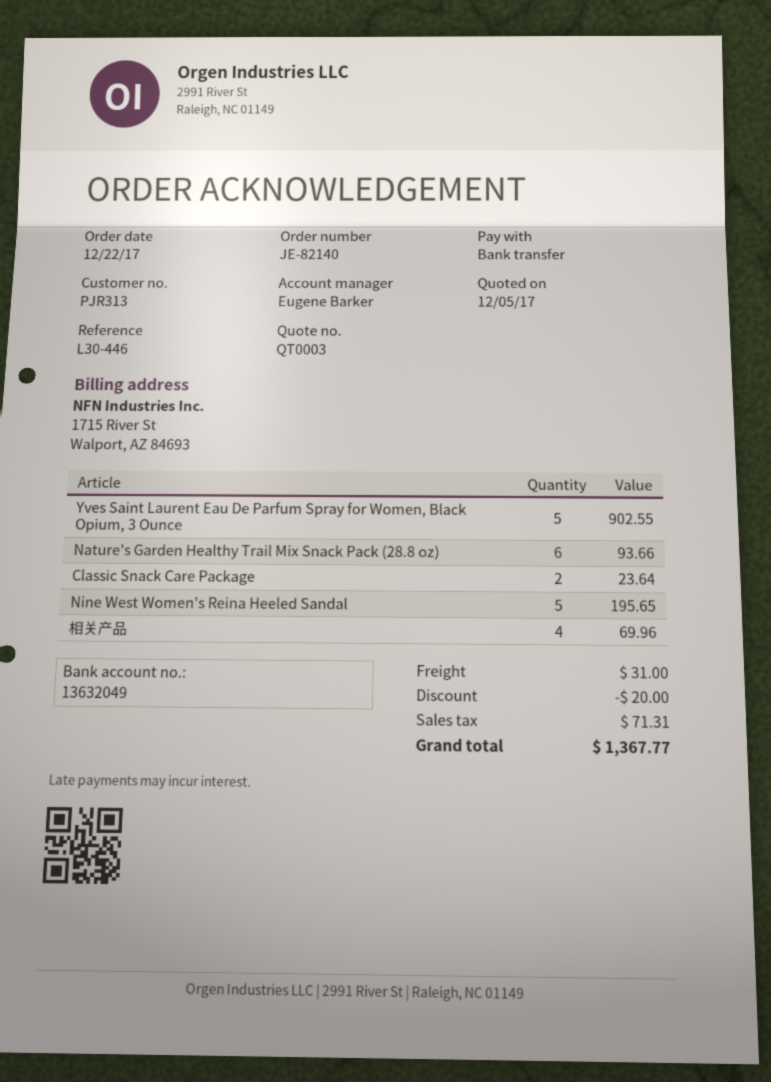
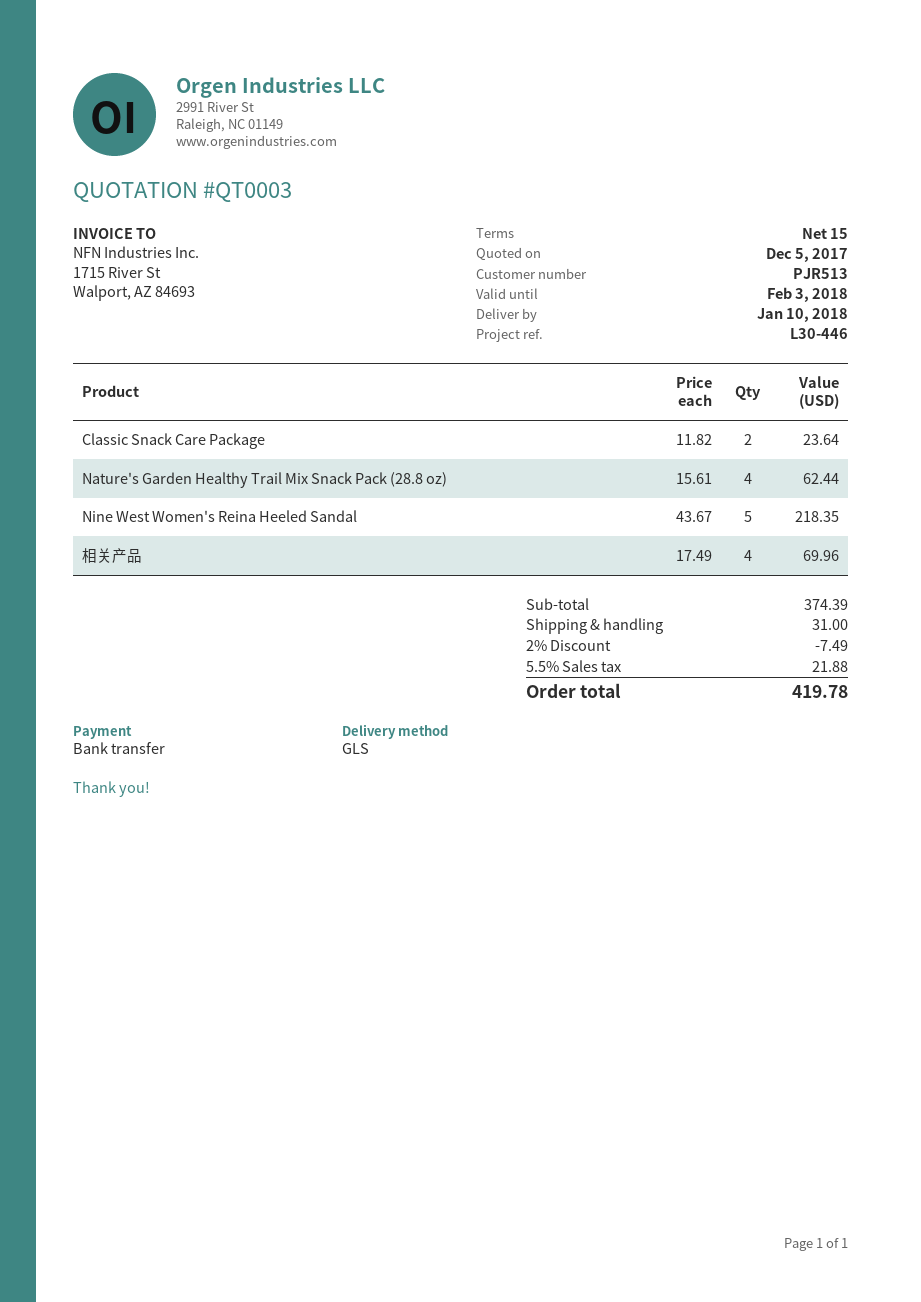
customer number: PJR313 -> PJR513
Yves Saint Laurent Eau De Parfum Spray for Women, Black Opium, 3 Ounce: 5 for 902.55 -> none
Nature's Garden Healthy Trail Mix Snack Pack (28.8 oz): 6 for 93.66 -> 4 for 62.44
Nine West Women's Reina Heeled Sandal: 5 for 195.65 -> 5 for 218.35
discount: 20.00 -> 7.49
tax: 71.31 -> 21.88
total: 1367.77 -> 419.78

